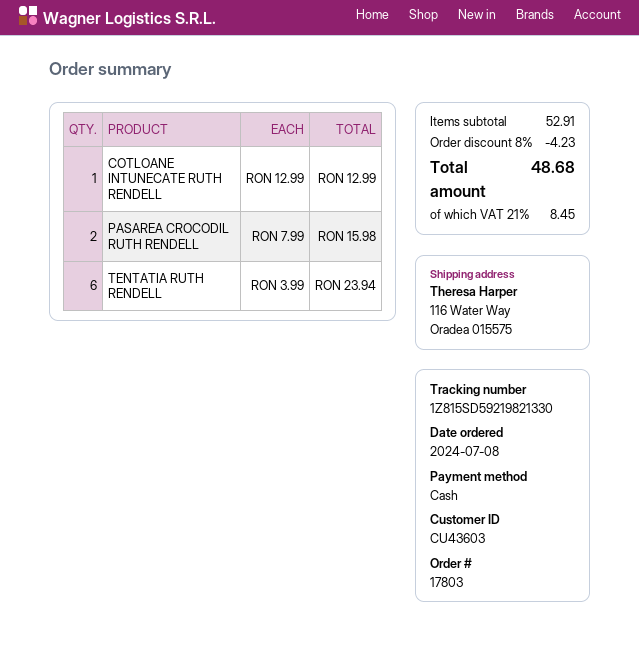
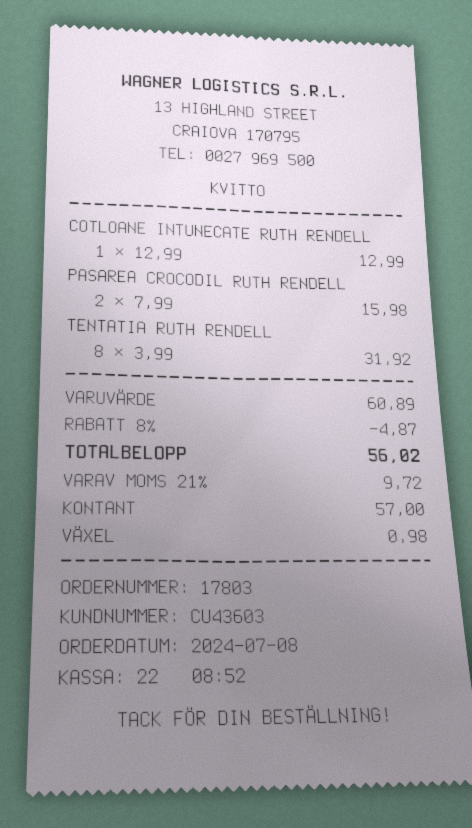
TENTATIA RUTH RENDELL: 6 x 3.99 = 23.94 -> 8 x 3.99 = 31.92
subtotal: 52.91 -> 60.89
discount: 8% = 4.23 -> 8% = 4.87
tax: 21% = 8.45 -> 21% = 9.72
total: 48.68 -> 56.02

